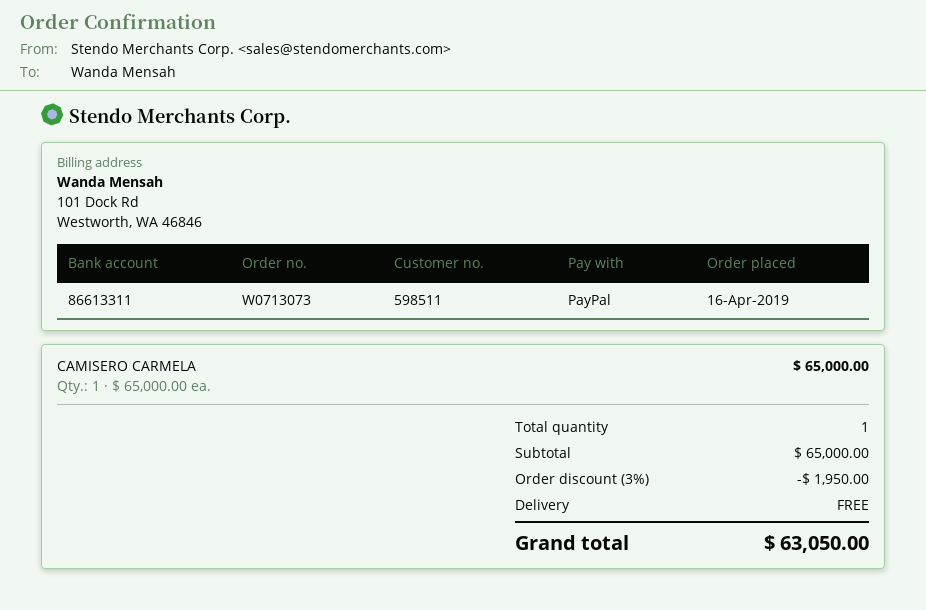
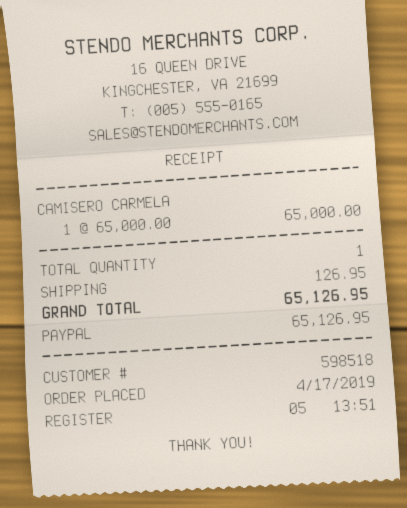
order date: 2019-04-16 -> 2019-04-17
customer number: 598511 -> 598518
discount: 3% = 1950.00 -> none
shipping: 0.00 -> 126.95
total: 63050.00 -> 65126.95

